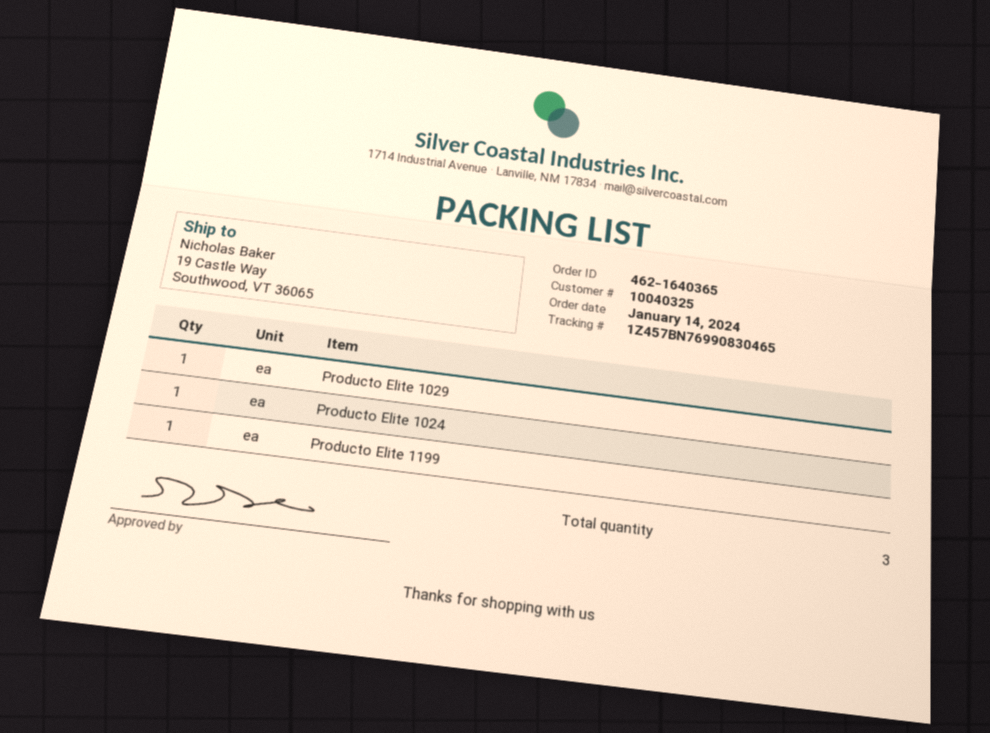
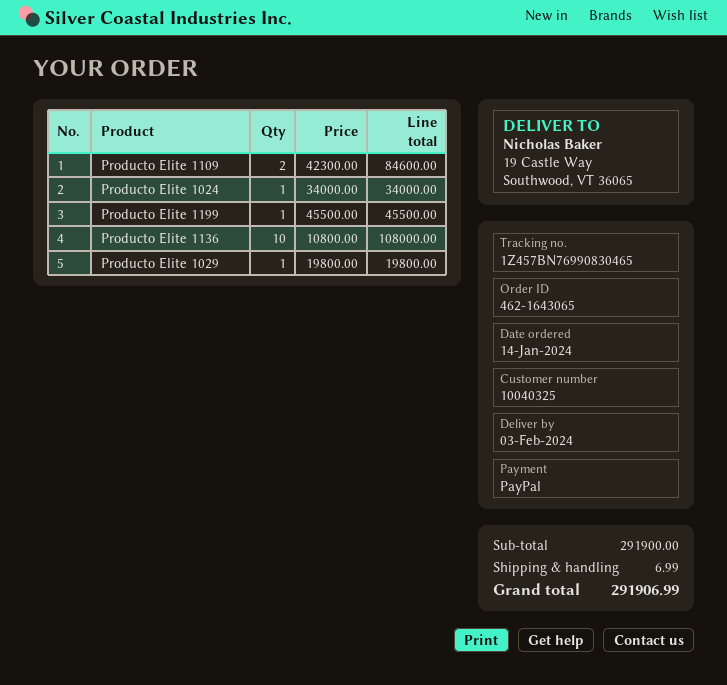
order number: 462-1640365 -> 462-1643065
Producto Elite 1109: none -> 2
Producto Elite 1136: none -> 10

